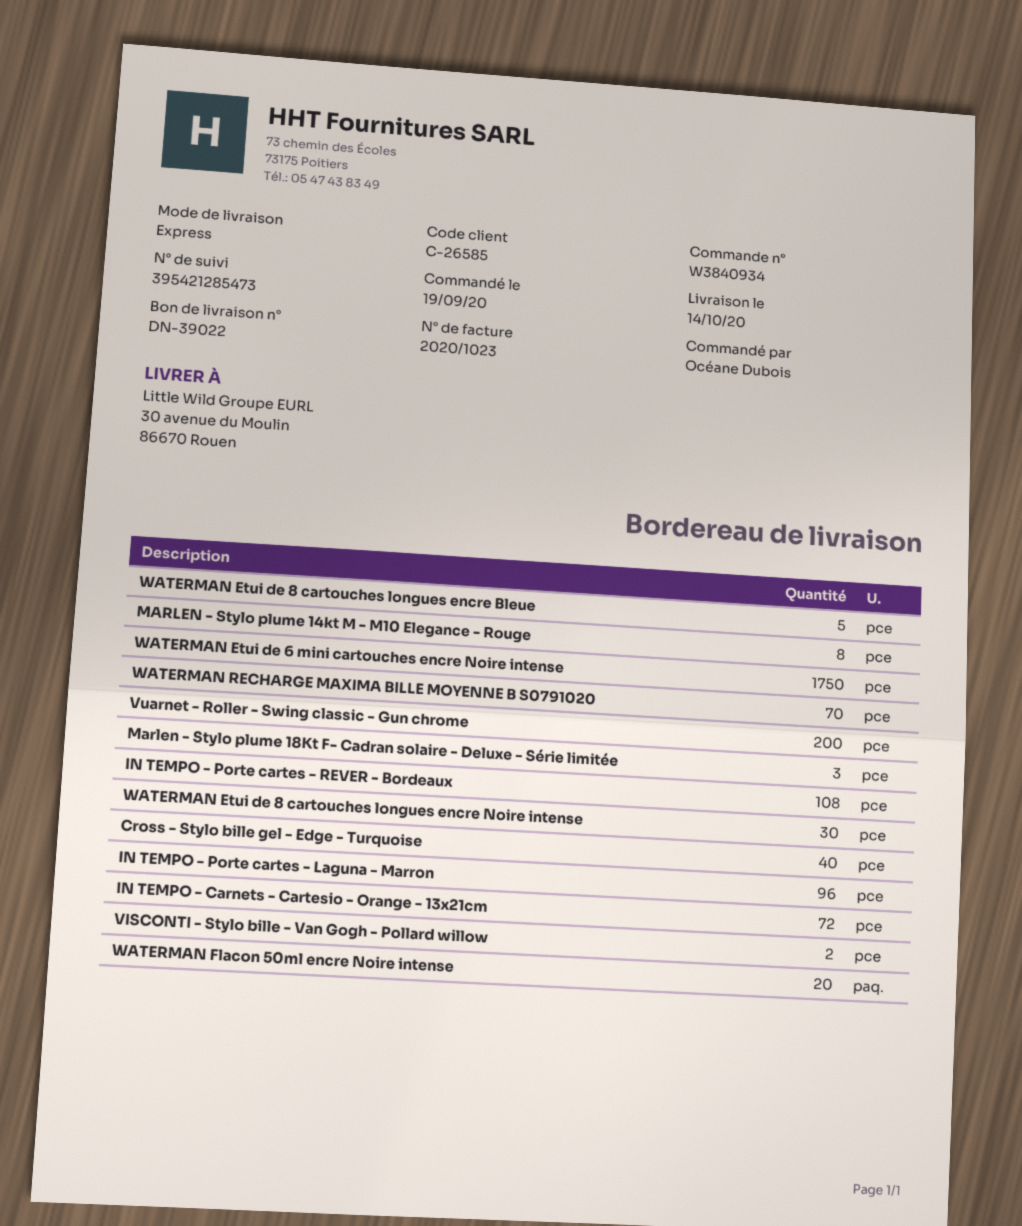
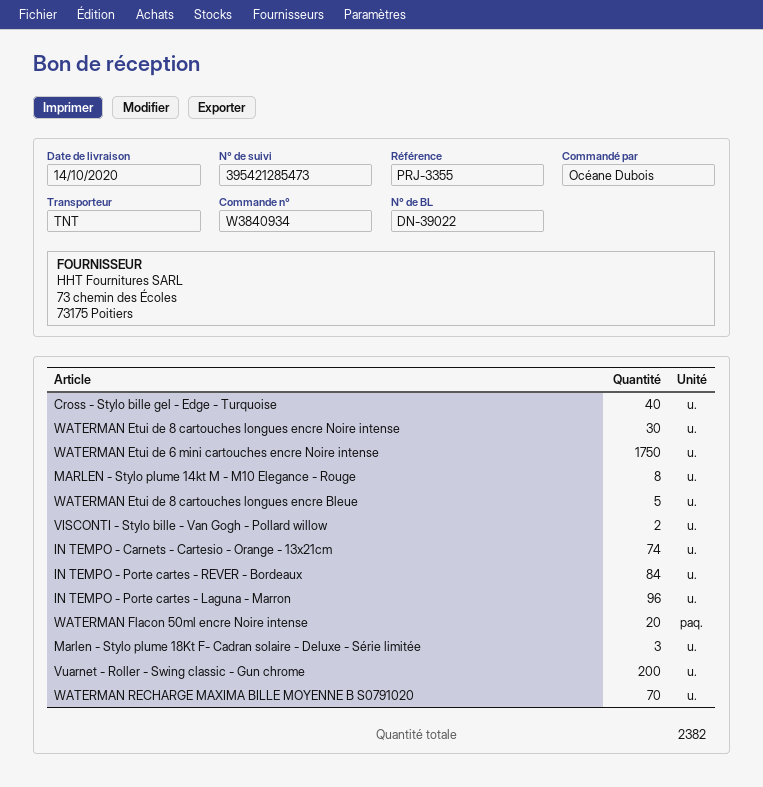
shipping method: express -> TNT
IN TEMPO - Porte cartes - REVER - Bordeaux: 108 -> 84
IN TEMPO - Carnets - Cartesio - Orange - 13x21cm: 72 -> 74

